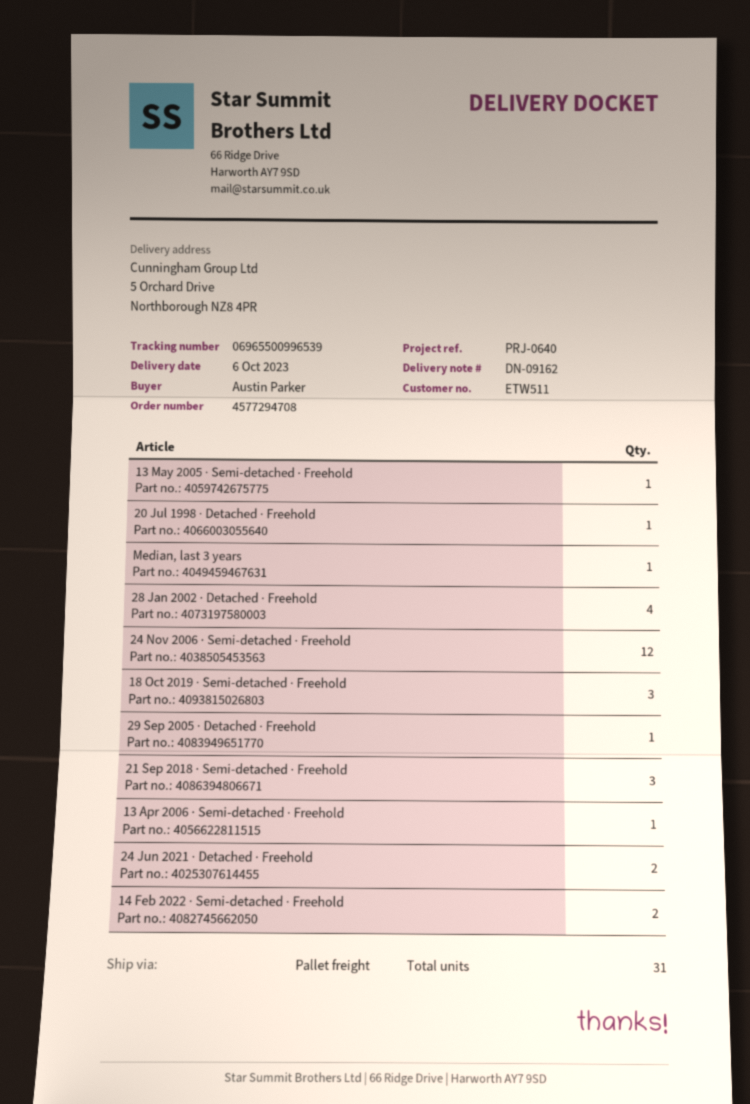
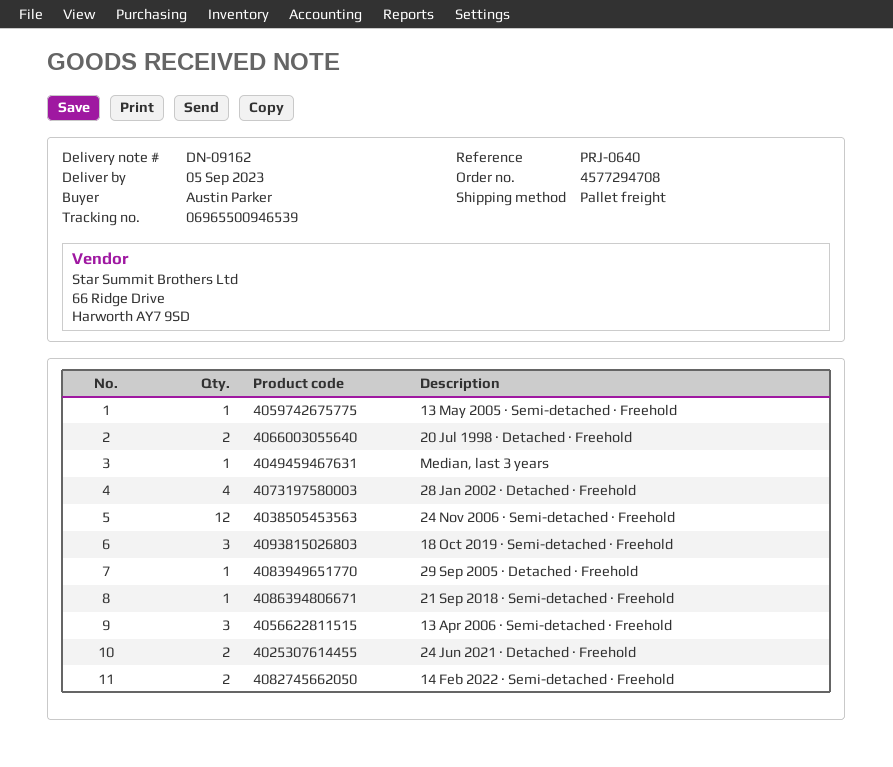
delivery date: 2023-10-06 -> 2023-09-05
tracking number: 06965500996539 -> 06965500946539
20 Jul 1998 · Detached · Freehold: 1 -> 2
21 Sep 2018 · Semi-detached · Freehold: 3 -> 1
13 Apr 2006 · Semi-detached · Freehold: 1 -> 3

